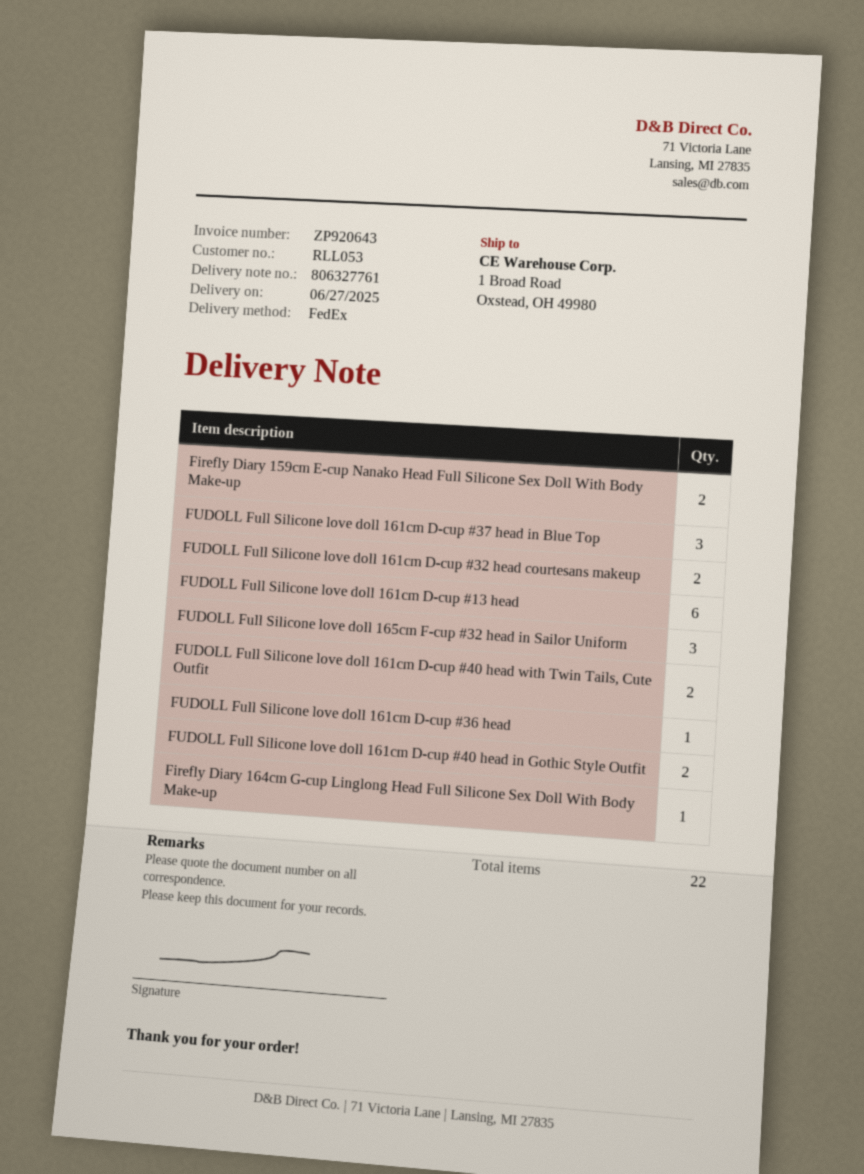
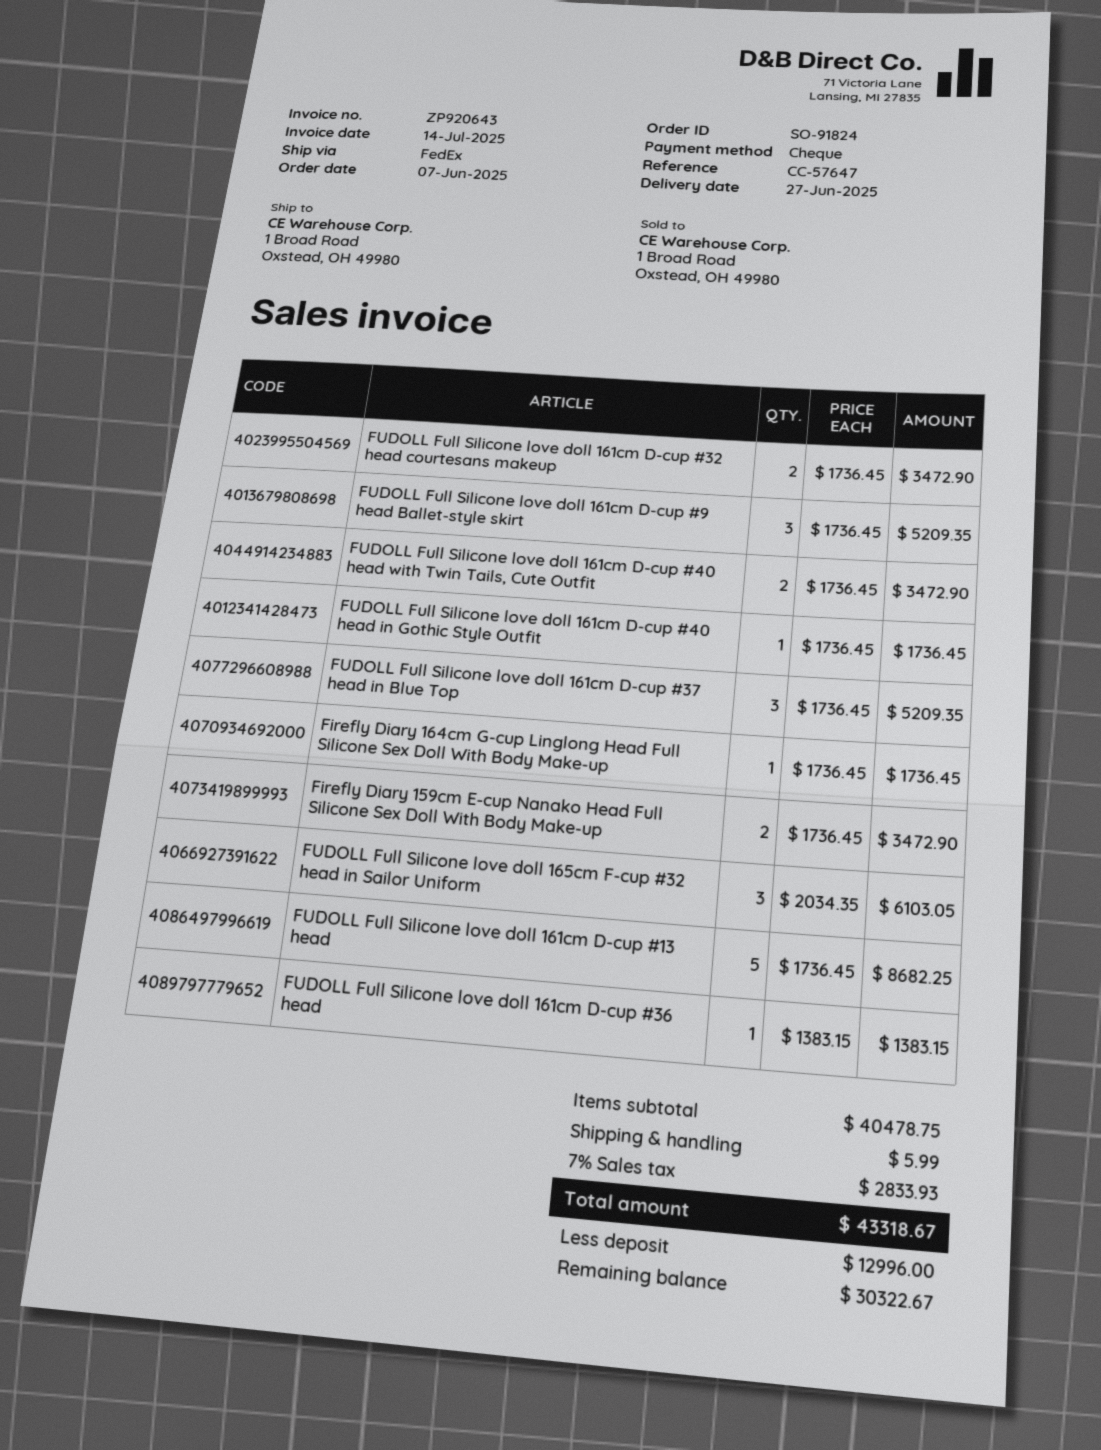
FUDOLL Full Silicone love doll 161cm D-cup #13 head: 6 -> 5
FUDOLL Full Silicone love doll 161cm D-cup #40 head in Gothic Style Outfit: 2 -> 1
FUDOLL Full Silicone love doll 161cm D-cup #9 head Ballet-style skirt: none -> 3

